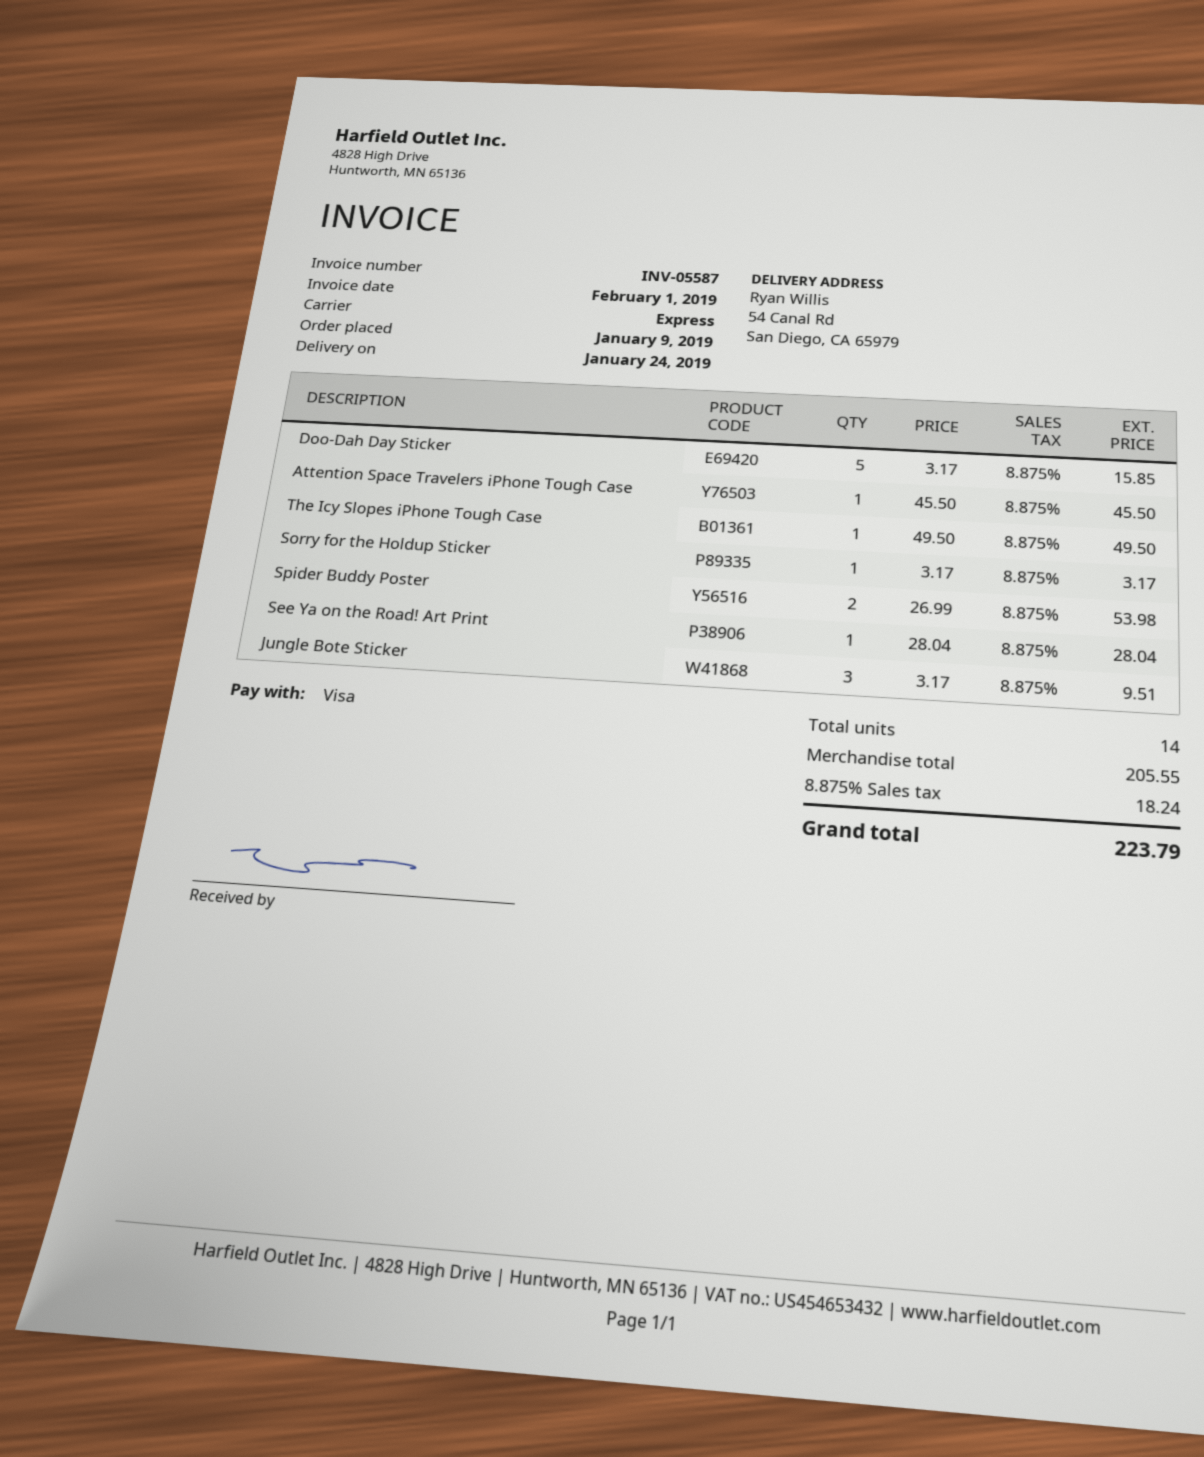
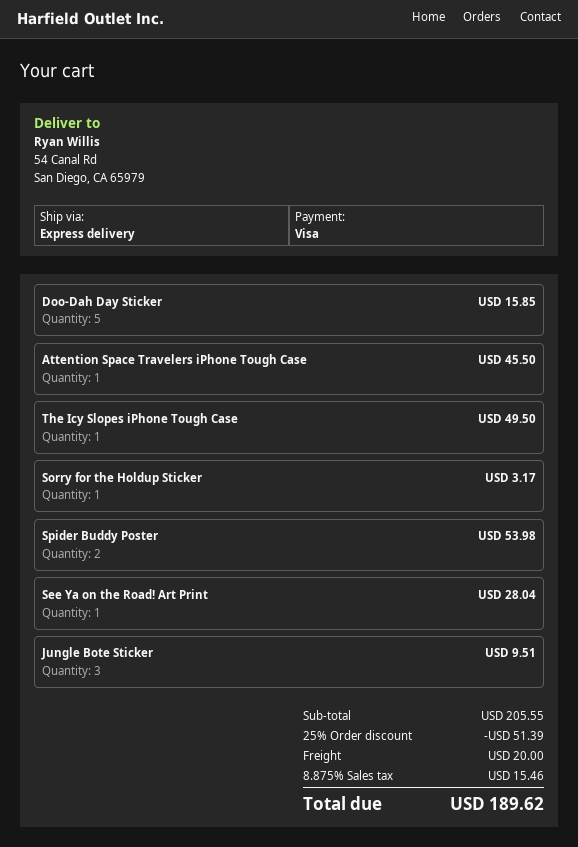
discount: none -> 25% = 51.39
shipping: none -> 20.00
tax: 8.875% = 18.24 -> 8.875% = 15.46
total: 223.79 -> 189.62

